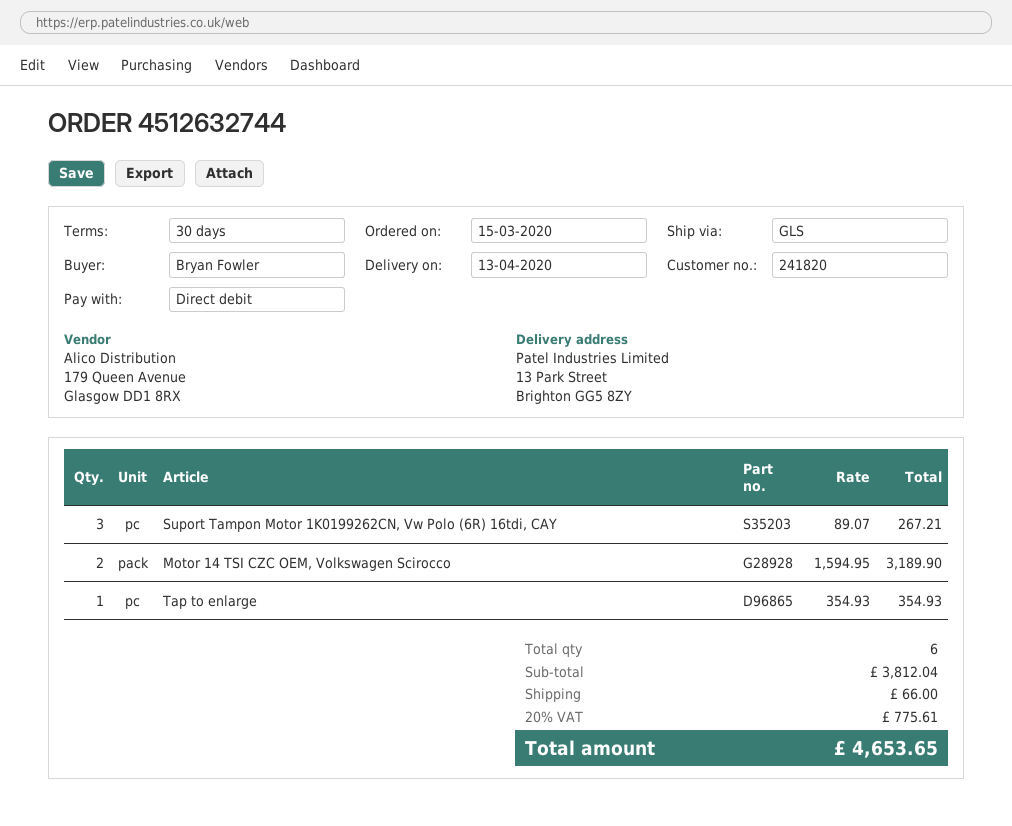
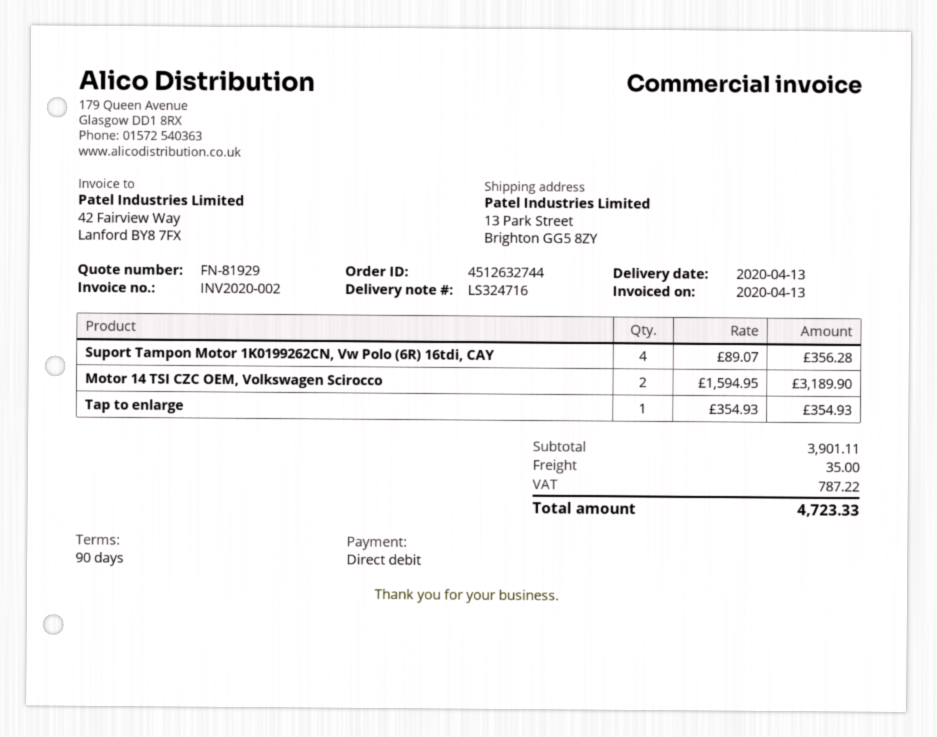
payment terms: 30 days -> 90 days
Suport Tampon Motor 1K0199262CN, Vw Polo (6R) 16tdi, CAY: 3 x 89.07 = 267.21 -> 4 x 89.07 = 356.28
subtotal: 3812.04 -> 3901.11
shipping: 66.00 -> 35.00
tax: 775.61 -> 787.22
total: 4653.65 -> 4723.33

